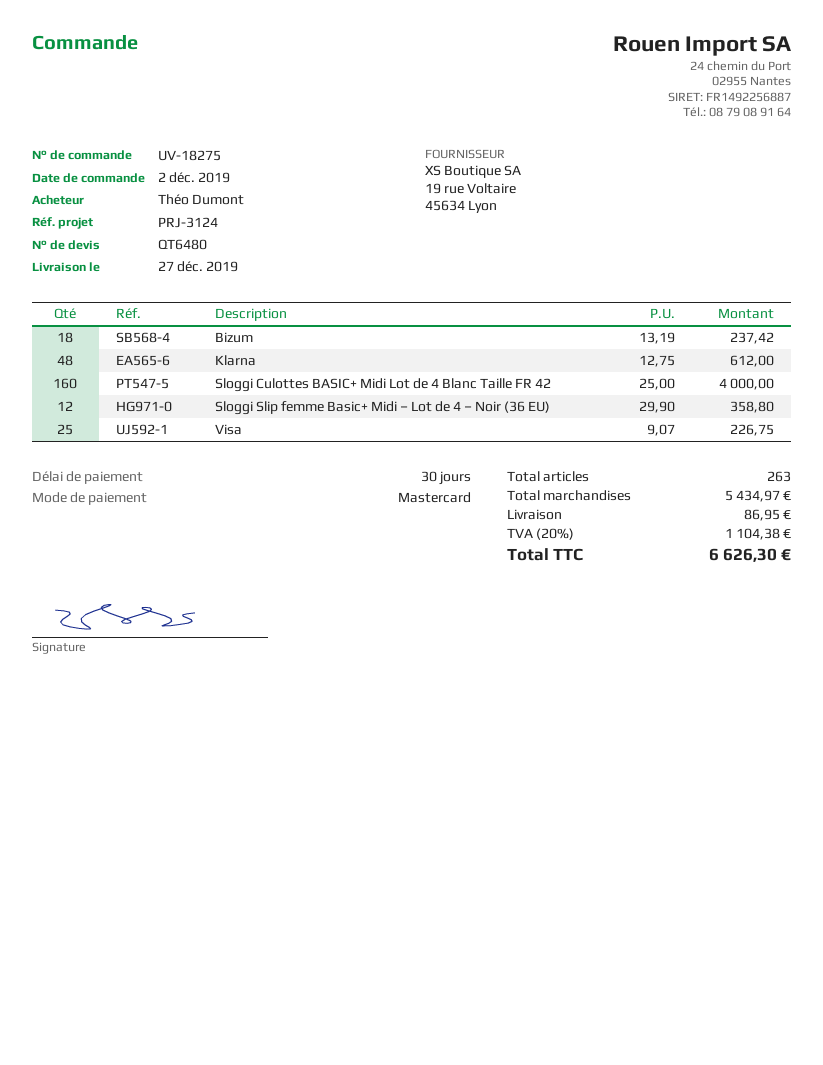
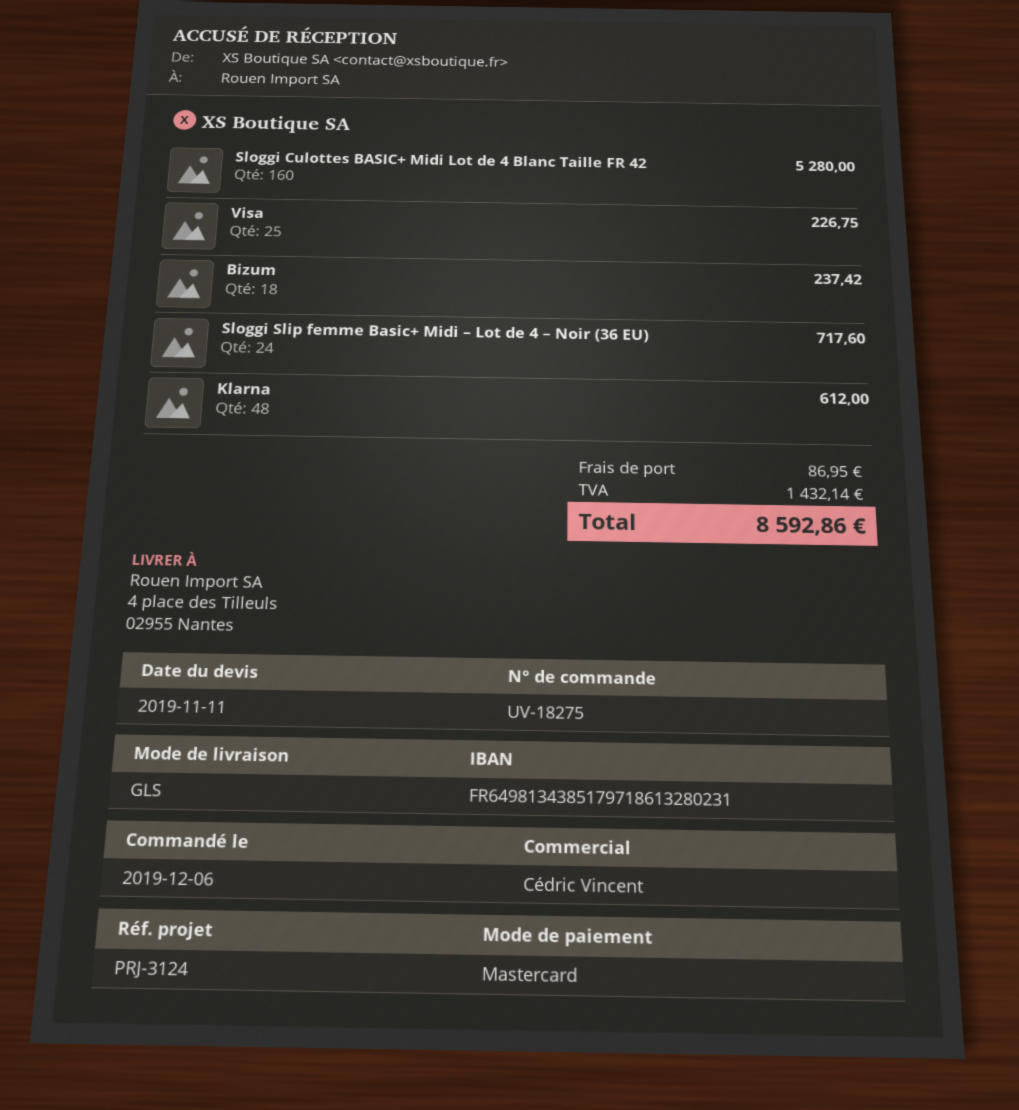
order date: 2019-12-02 -> 2019-12-06
Sloggi Culottes BASIC+ Midi Lot de 4 Blanc Taille FR 42: 160 for 4000.00 -> 160 for 5280.00
Sloggi Slip femme Basic+ Midi – Lot de 4 – Noir (36 EU): 12 for 358.80 -> 24 for 717.60
tax: 1104.38 -> 1432.14
total: 6626.30 -> 8592.86

